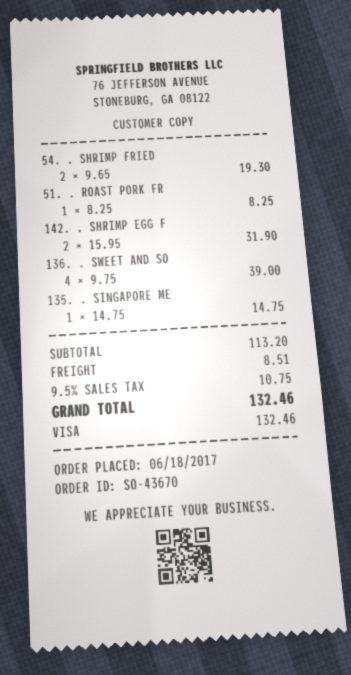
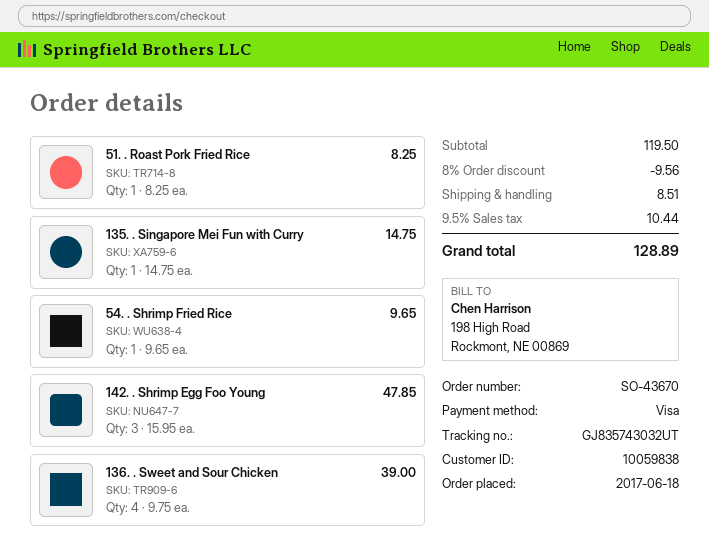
54. . SHRIMP FRIED: 2 x 9.65 = 19.30 -> 1 x 9.65 = 9.65
142. . SHRIMP EGG F: 2 x 15.95 = 31.90 -> 3 x 15.95 = 47.85
subtotal: 113.20 -> 119.50
discount: none -> 8% = 9.56
tax: 9.5% = 10.75 -> 9.5% = 10.44
total: 132.46 -> 128.89

